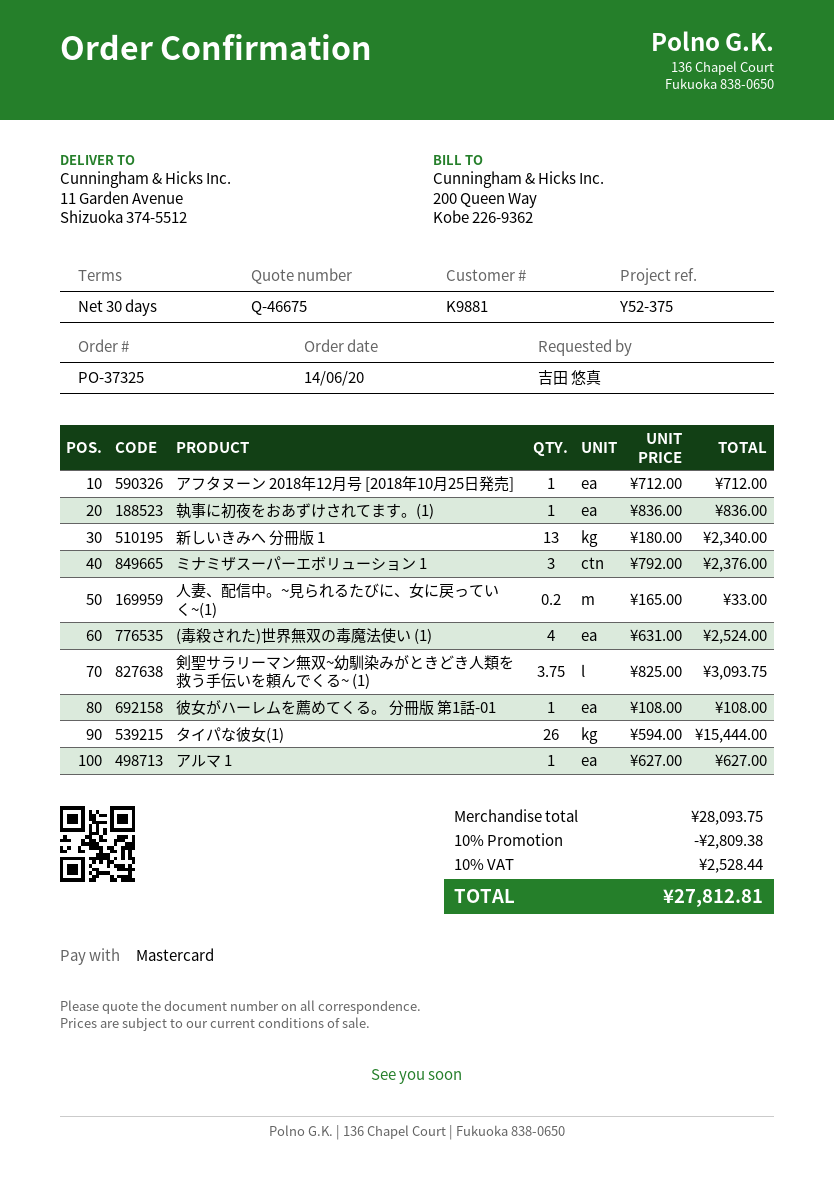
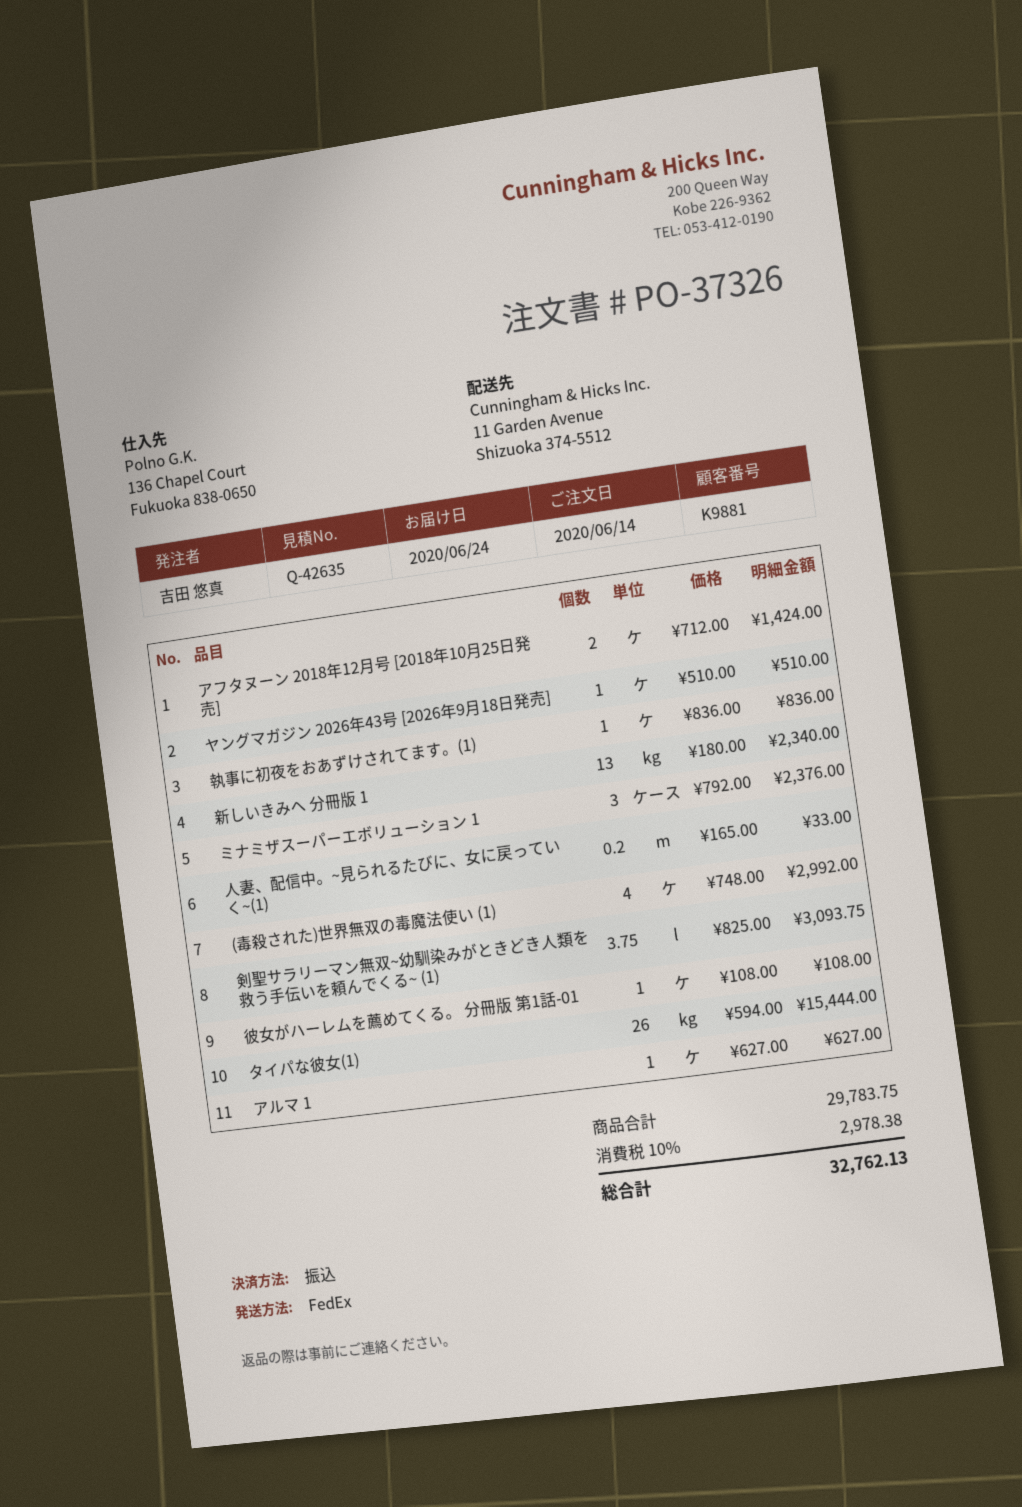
quote number: Q-46675 -> Q-42635
order number: PO-37325 -> PO-37326
payment method: Mastercard -> bank transfer
アフタヌーン 2018年12月号 [2018年10月25日発売]: 1 x 712.00 = 712.00 -> 2 x 712.00 = 1424.00
(毒殺された)世界無双の毒魔法使い (1): 4 x 631.00 = 2524.00 -> 4 x 748.00 = 2992.00
ヤングマガジン 2026年43号 [2026年9月18日発売]: none -> 1 x 510.00 = 510.00
subtotal: 28093.75 -> 29783.75
discount: 10% = 2809.38 -> none
tax: 10% = 2528.44 -> 10% = 2978.38
total: 27812.81 -> 32762.13

